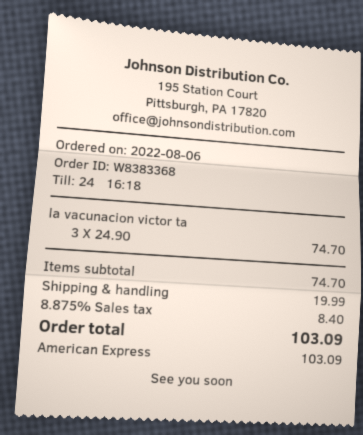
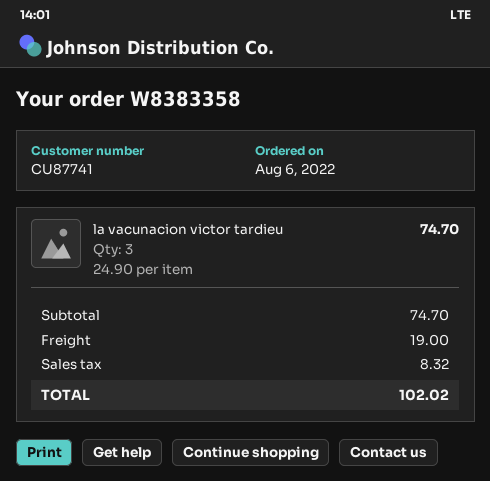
order number: W8383368 -> W8383358
shipping: 19.99 -> 19.00
tax: 8.40 -> 8.32
total: 103.09 -> 102.02

